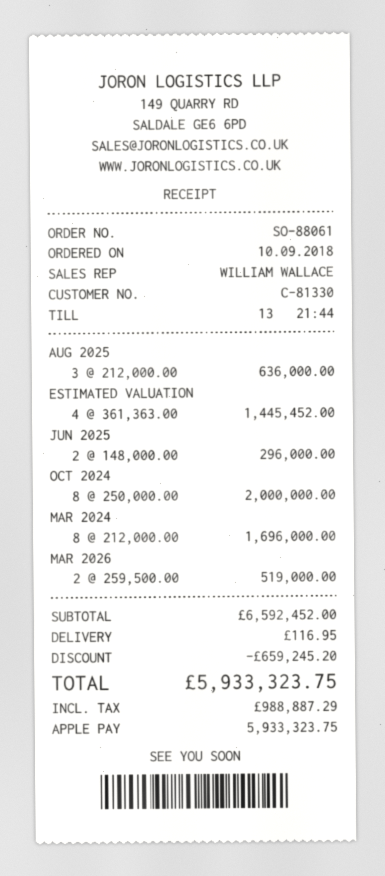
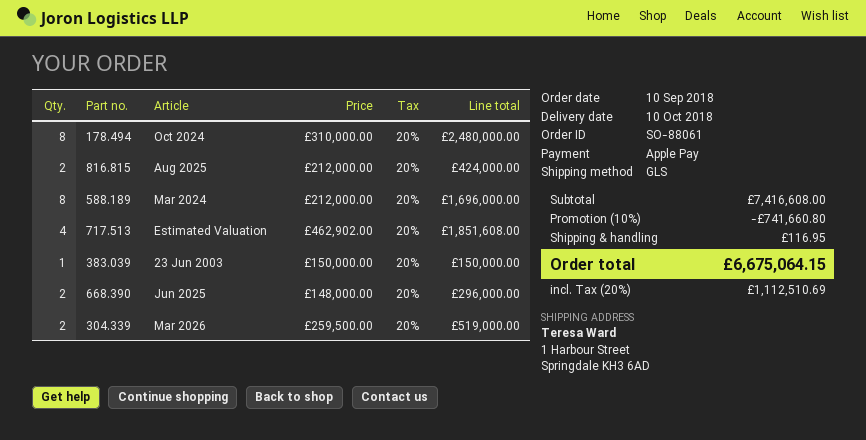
AUG 2025: 3 x 212000.00 = 636000.00 -> 2 x 212000.00 = 424000.00
ESTIMATED VALUATION: 4 x 361363.00 = 1445452.00 -> 4 x 462902.00 = 1851608.00
OCT 2024: 8 x 250000.00 = 2000000.00 -> 8 x 310000.00 = 2480000.00
23 Jun 2003: none -> 1 x 150000.00 = 150000.00
subtotal: 6592452.00 -> 7416608.00
discount: 659245.20 -> 741660.80
tax: 988887.29 -> 1112510.69
total: 5933323.75 -> 6675064.15

